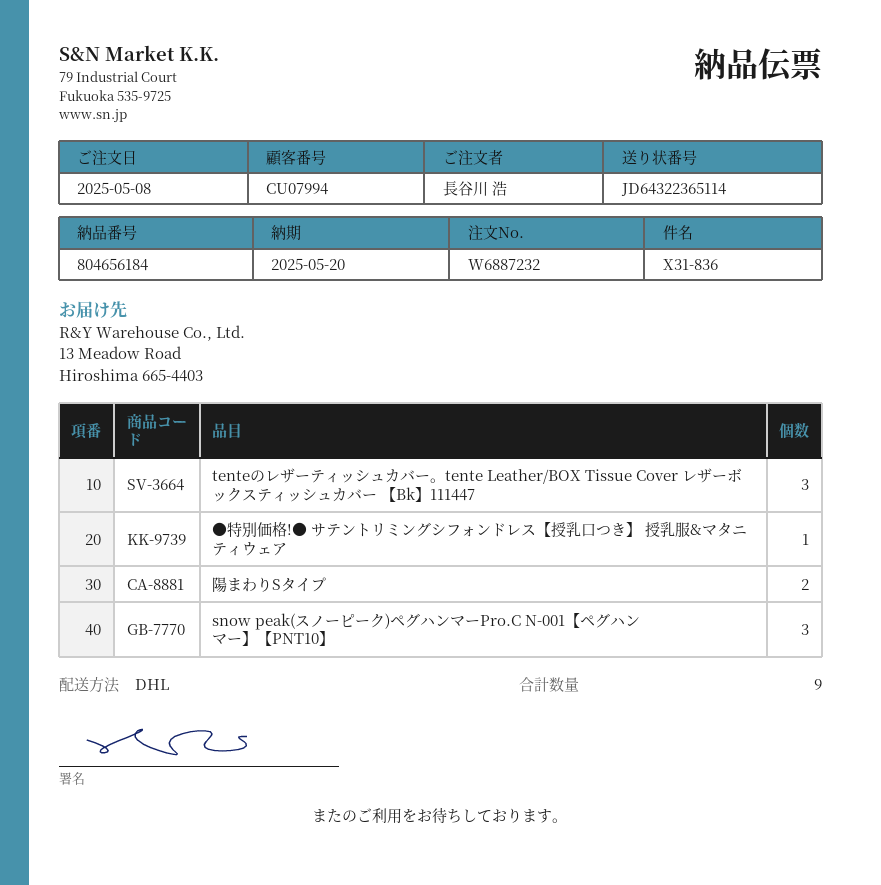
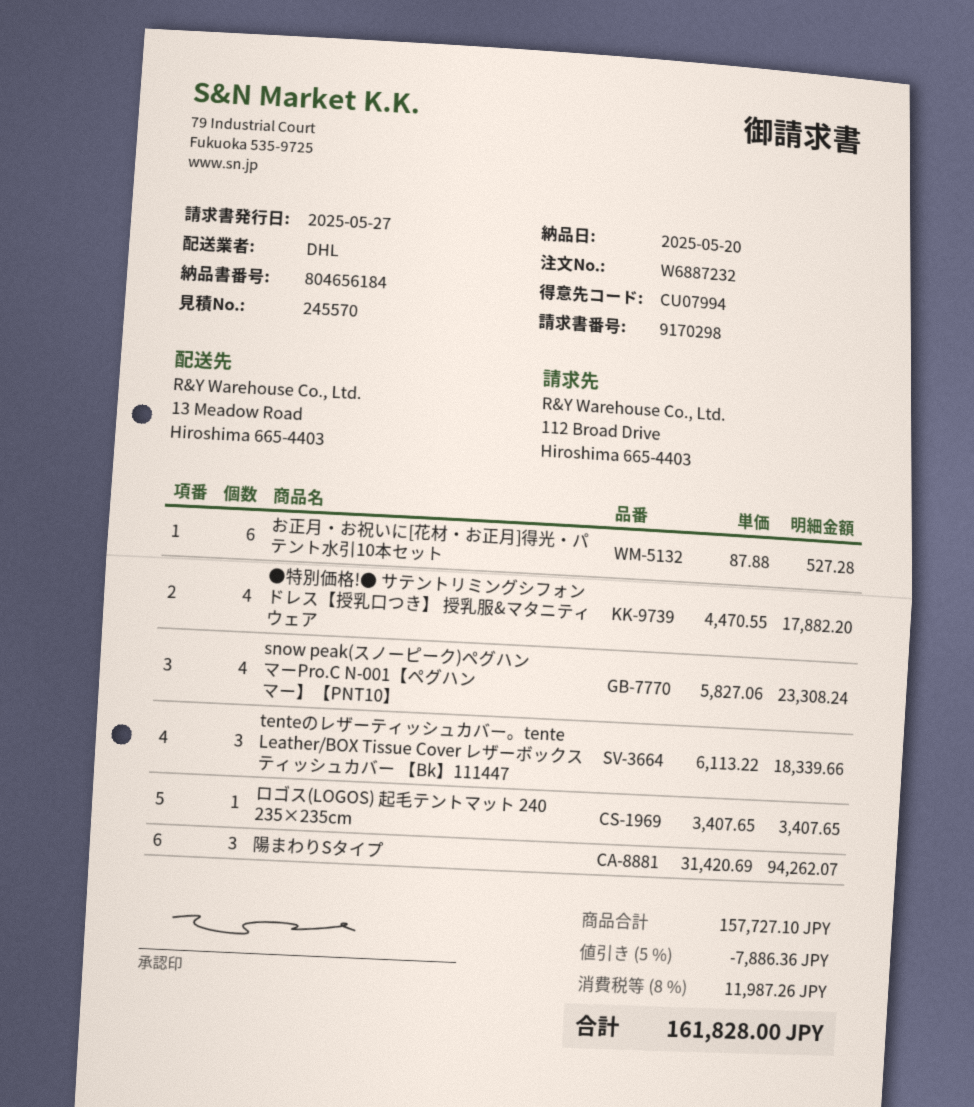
●特別価格!● サテントリミングシフォンドレス【授乳口つき】 授乳服&マタニティウェア: 1 -> 4
陽まわりSタイプ: 2 -> 3
snow peak(スノーピーク)ペグハンマーPro.C N-001【ペグハンマー】【PNT10】: 3 -> 4
お正月・お祝いに[花材・お正月]得光・パテント水引10本セット: none -> 6
ロゴス(LOGOS) 起毛テントマット 240 235×235cm: none -> 1

